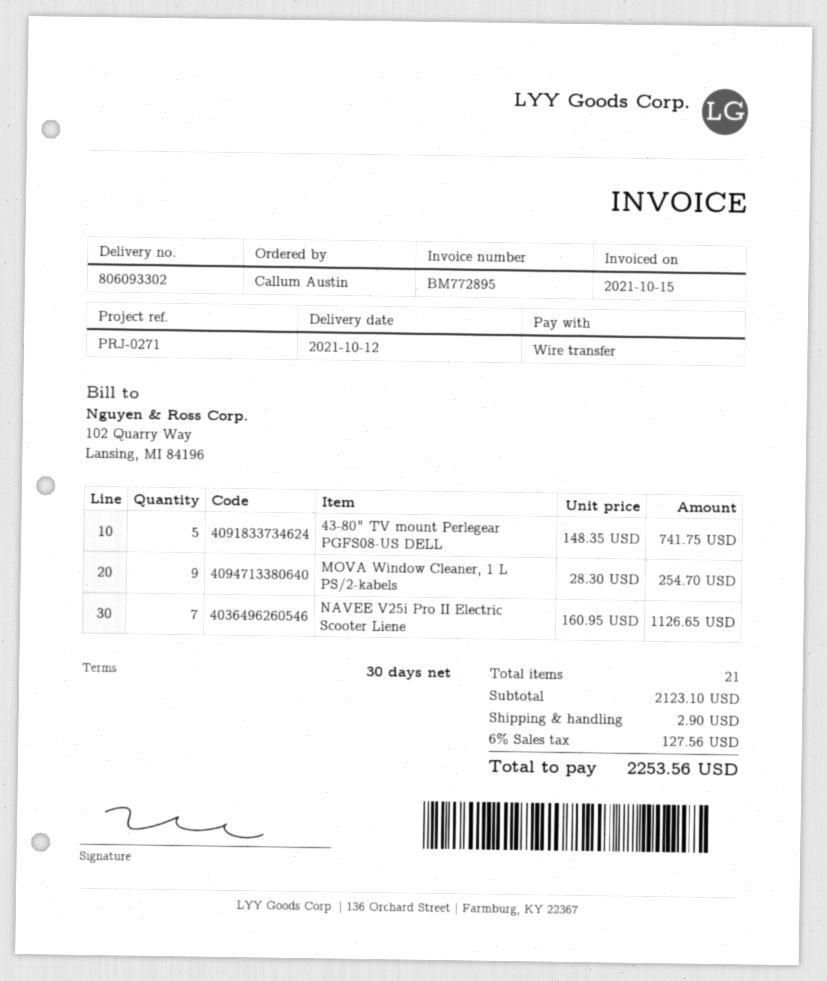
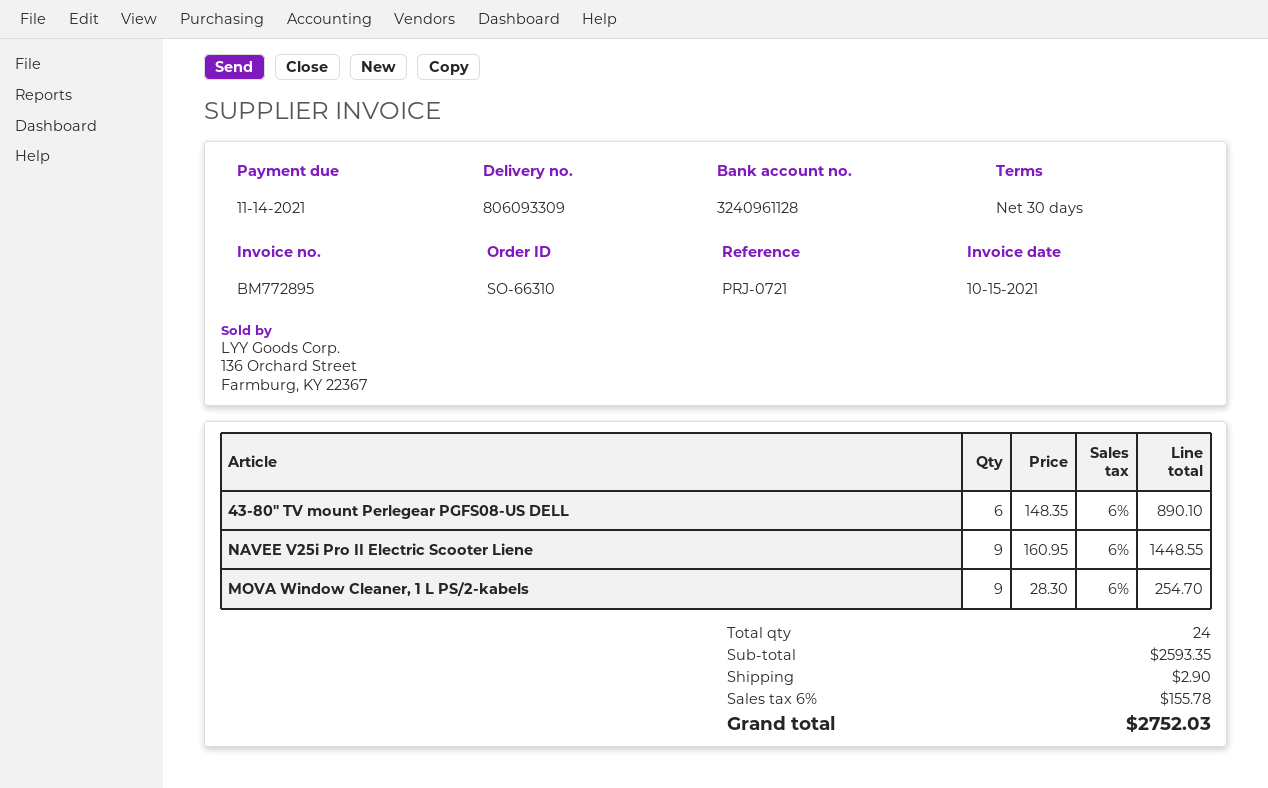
delivery note number: 806093302 -> 806093309
reference: PRJ-0271 -> PRJ-0721
43-80" TV mount Perlegear PGFS08-US DELL: 5 x 148.35 = 741.75 -> 6 x 148.35 = 890.10
NAVEE V25i Pro II Electric Scooter Liene: 7 x 160.95 = 1126.65 -> 9 x 160.95 = 1448.55
total quantity: 21 -> 24
subtotal: 2123.10 -> 2593.35
tax: 6% = 127.56 -> 6% = 155.78
total: 2253.56 -> 2752.03

